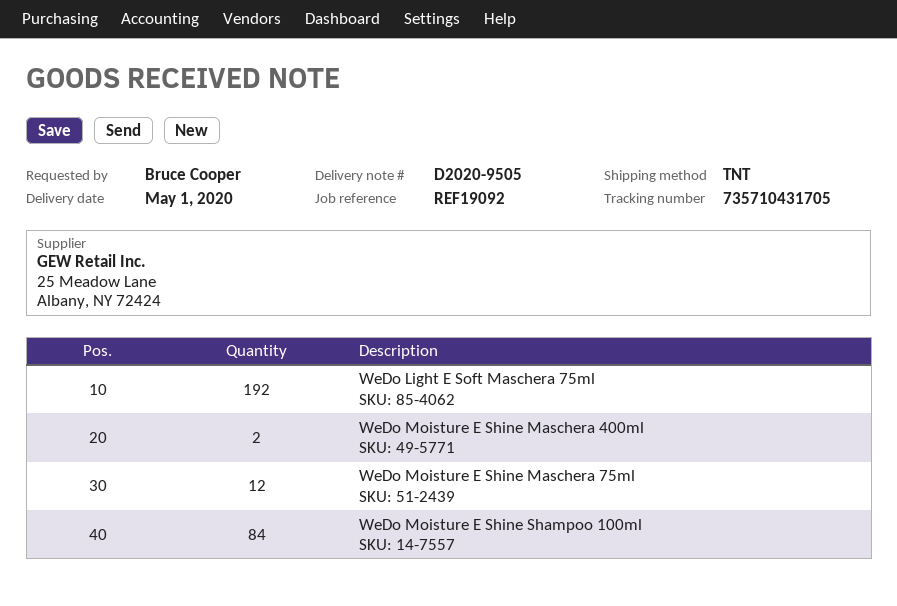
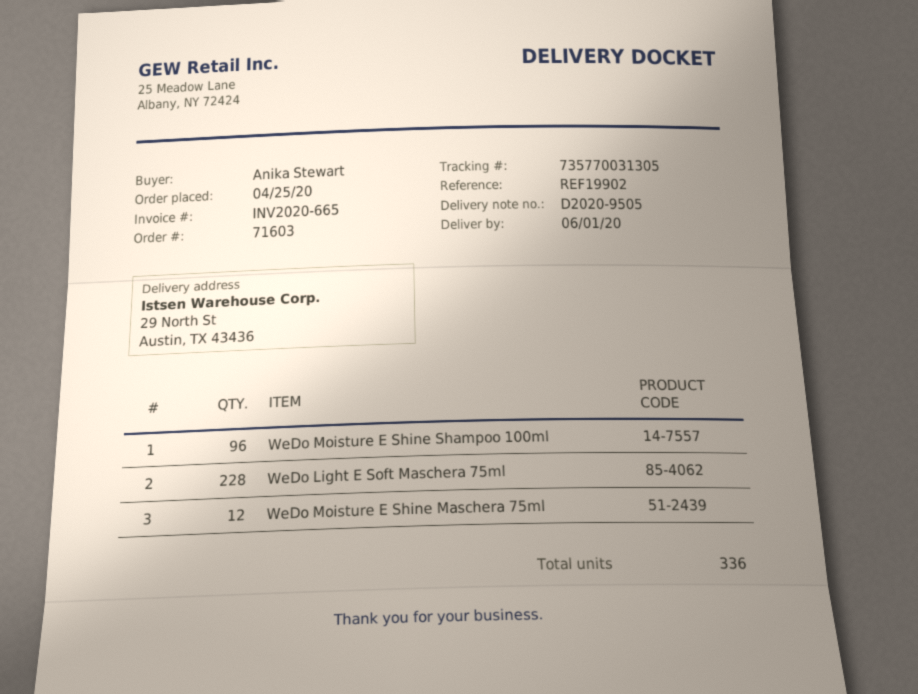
delivery date: 2020-05-01 -> 2020-06-01
reference: REF19092 -> REF19902
ordered by: Bruce Cooper -> Anika Stewart
tracking number: 735710431705 -> 735770031305
WeDo Light E Soft Maschera 75ml: 192 -> 228
WeDo Moisture E Shine Maschera 400ml: 2 -> none
WeDo Moisture E Shine Shampoo 100ml: 84 -> 96

